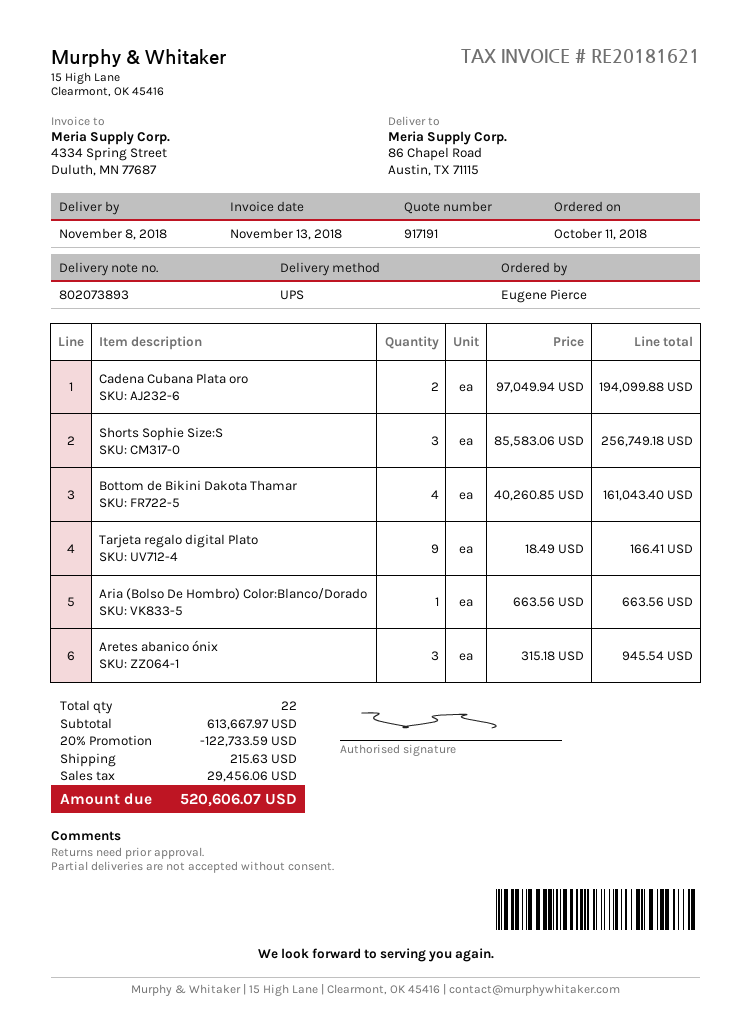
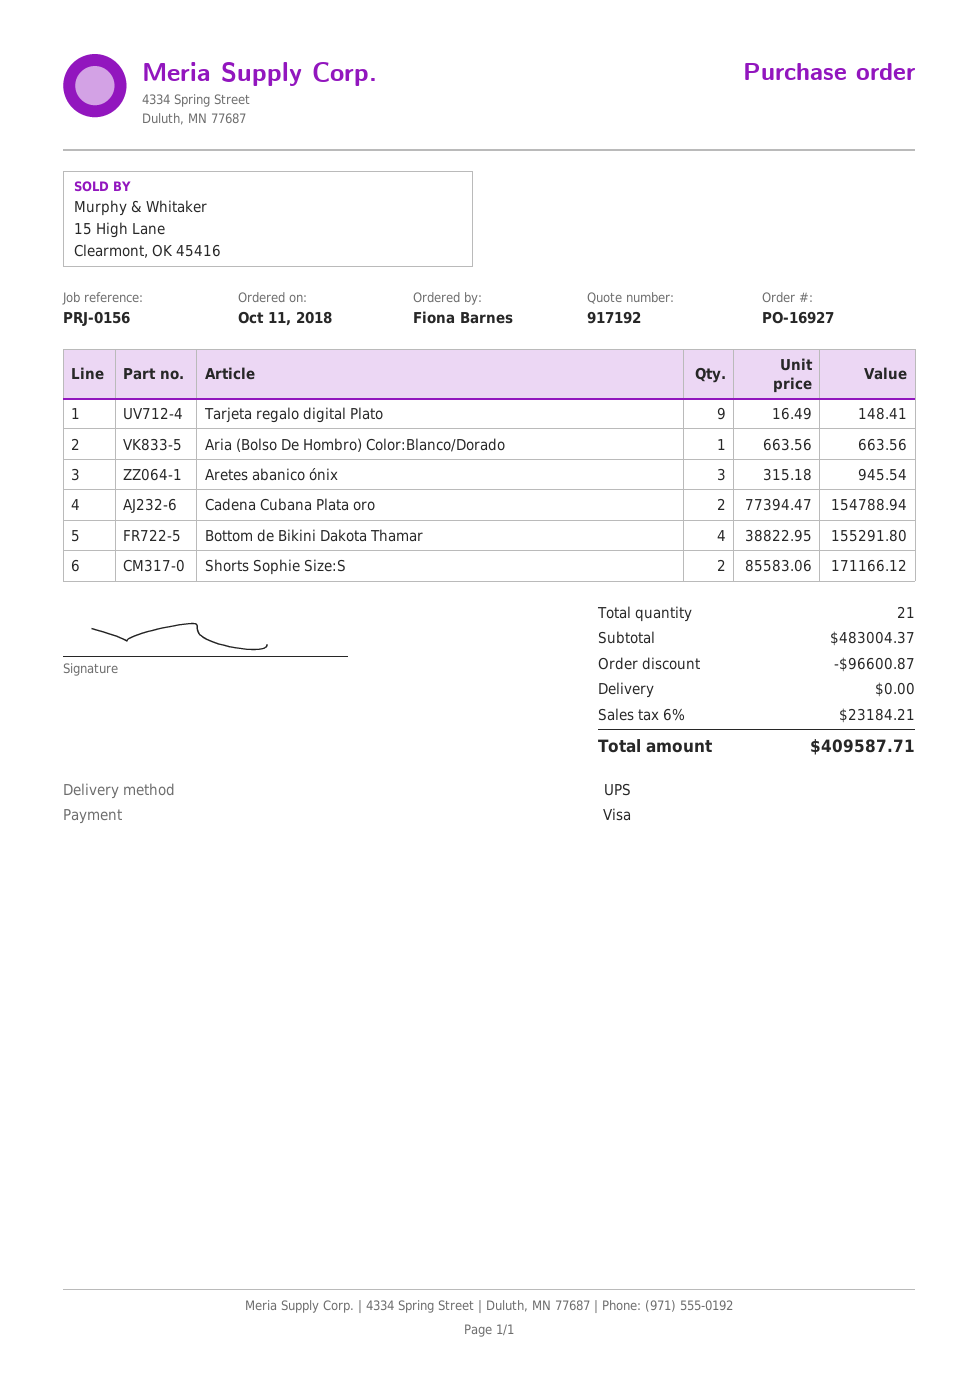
quote number: 917191 -> 917192
ordered by: Eugene Pierce -> Fiona Barnes
Cadena Cubana Plata oro: 2 x 97049.94 = 194099.88 -> 2 x 77394.47 = 154788.94
Shorts Sophie Size:S: 3 x 85583.06 = 256749.18 -> 2 x 85583.06 = 171166.12
Bottom de Bikini Dakota Thamar: 4 x 40260.85 = 161043.40 -> 4 x 38822.95 = 155291.80
Tarjeta regalo digital Plato: 9 x 18.49 = 166.41 -> 9 x 16.49 = 148.41
total quantity: 22 -> 21
subtotal: 613667.97 -> 483004.37
discount: 122733.59 -> 96600.87
shipping: 215.63 -> 0.00
tax: 29456.06 -> 23184.21
total: 520606.07 -> 409587.71

